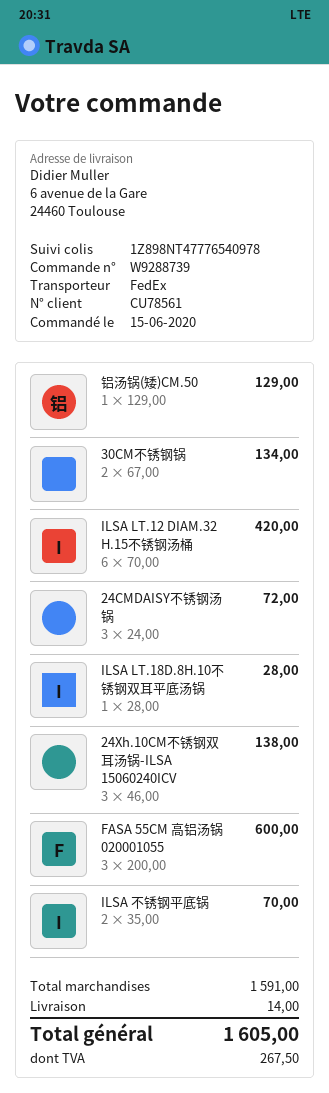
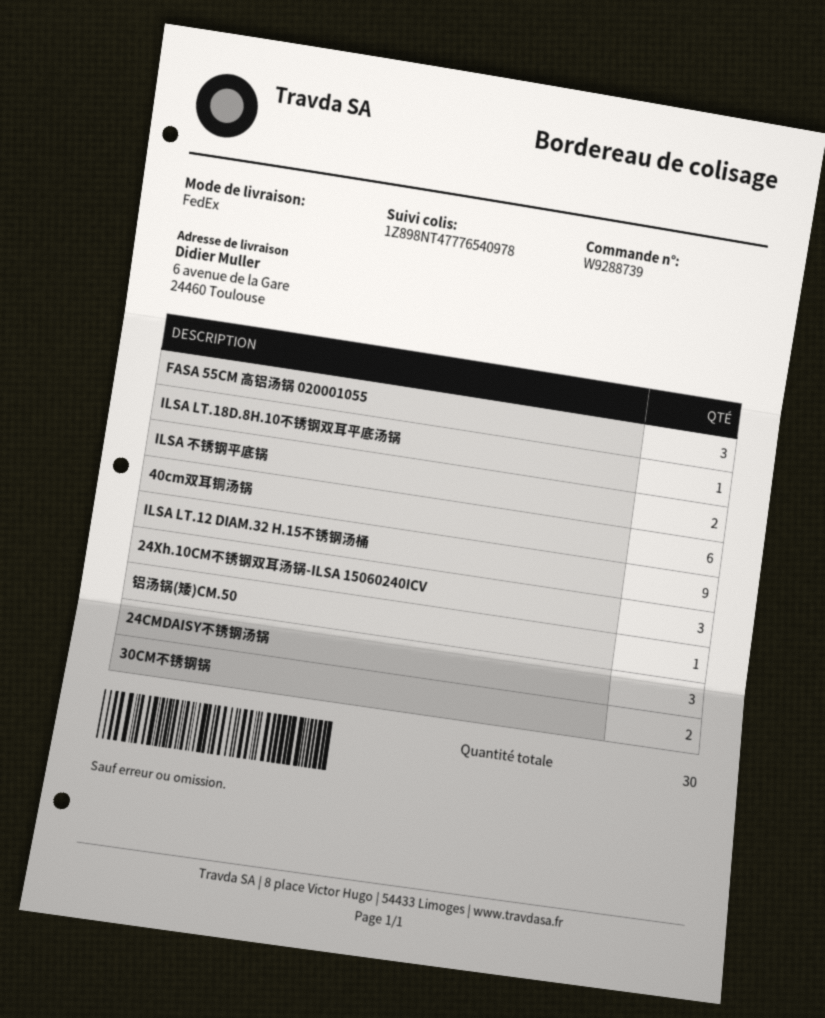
ILSA LT.12 DIAM.32 H.15不锈钢汤桶: 6 -> 9
40cm双耳铜汤锅: none -> 6

